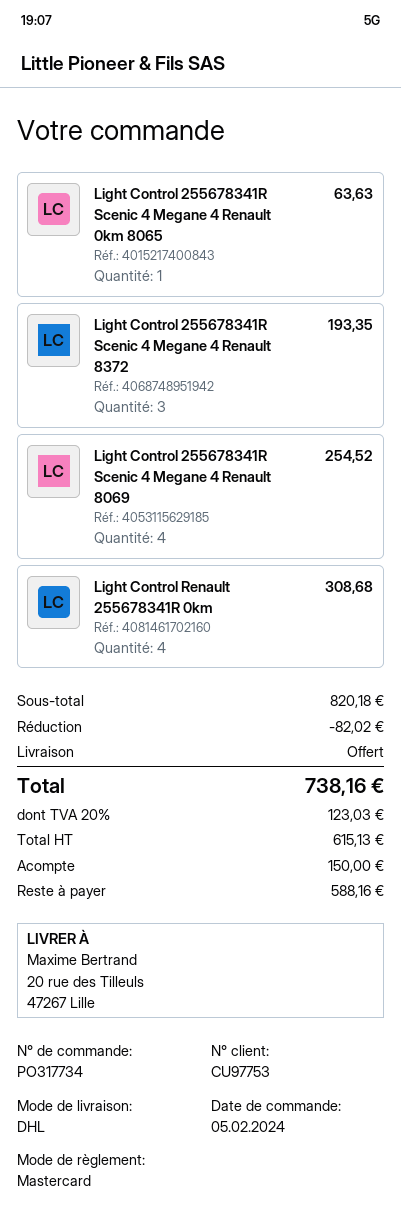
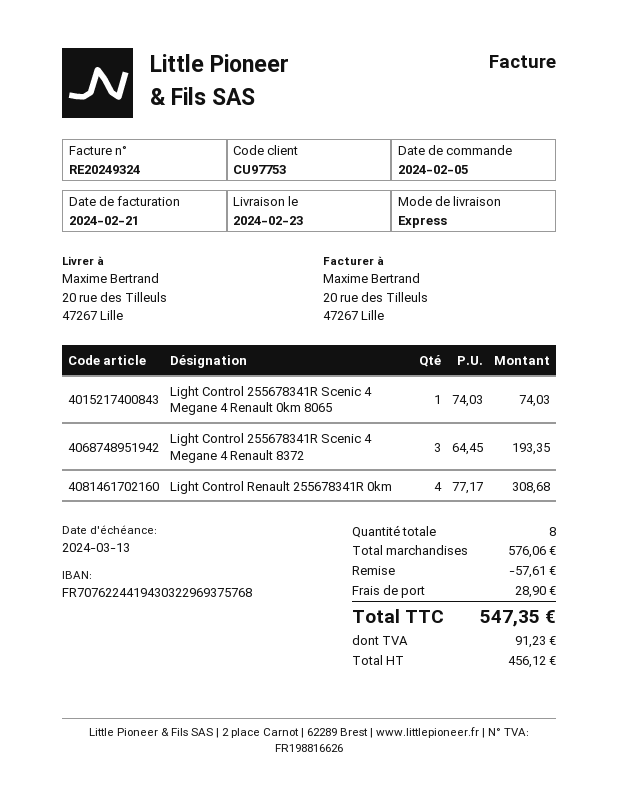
shipping method: DHL -> express
Light Control 255678341R Scenic 4 Megane 4 Renault 0km 8065: 1 for 63.63 -> 1 for 74.03
Light Control 255678341R Scenic 4 Megane 4 Renault 8069: 4 for 254.52 -> none
subtotal: 820.18 -> 576.06
discount: 82.02 -> 57.61
shipping: 0.00 -> 28.90
net: 615.13 -> 456.12
tax: 123.03 -> 91.23
total: 738.16 -> 547.35

